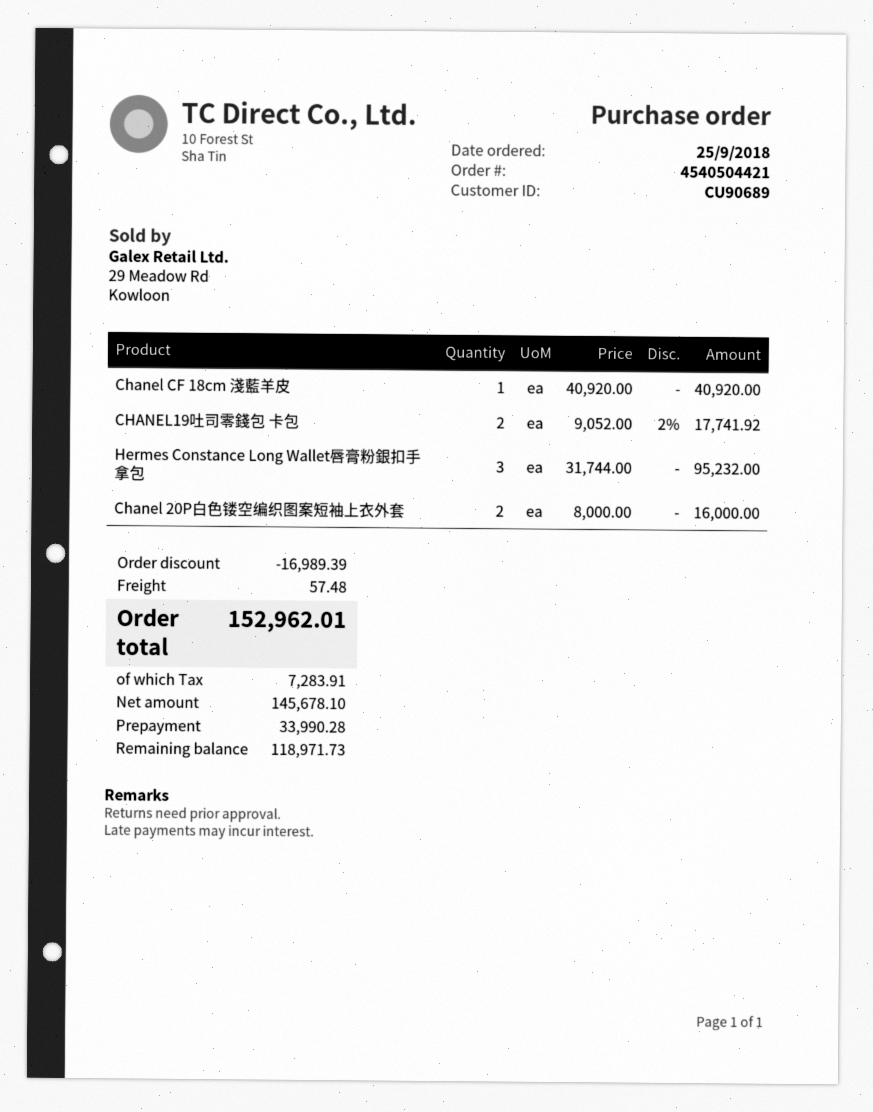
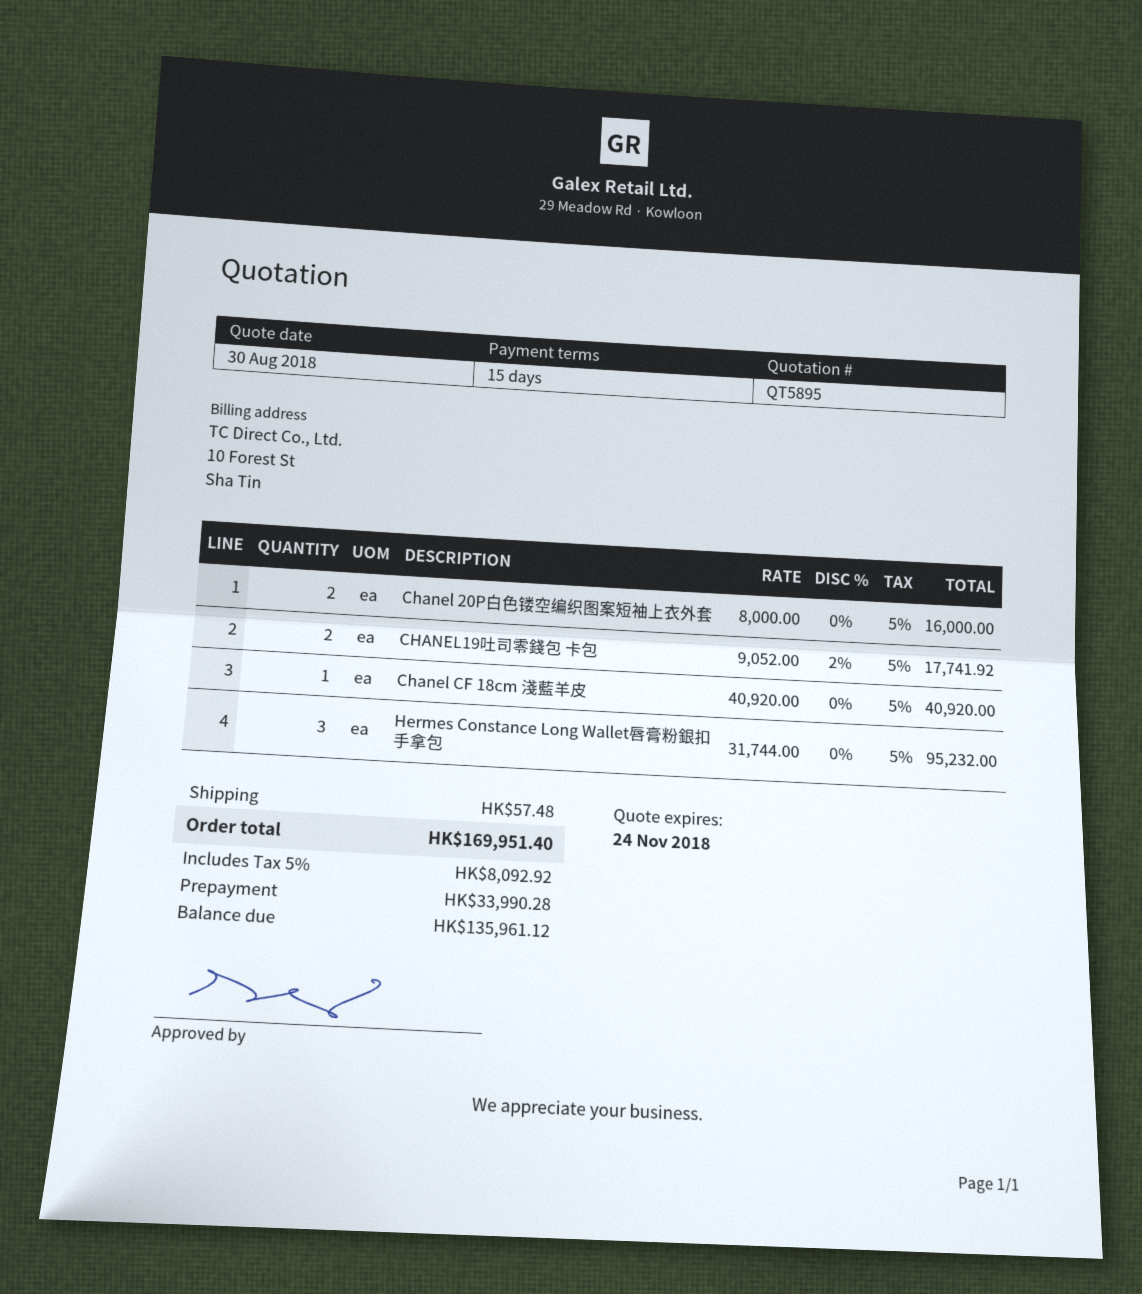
discount: 16989.39 -> none
tax: 7283.91 -> 8092.92
total: 152962.01 -> 169951.40
balance: 118971.73 -> 135961.12

